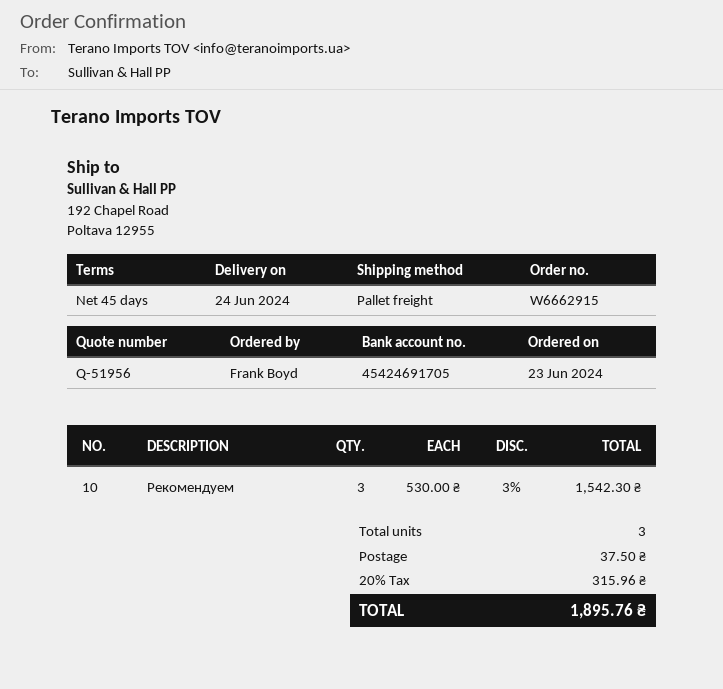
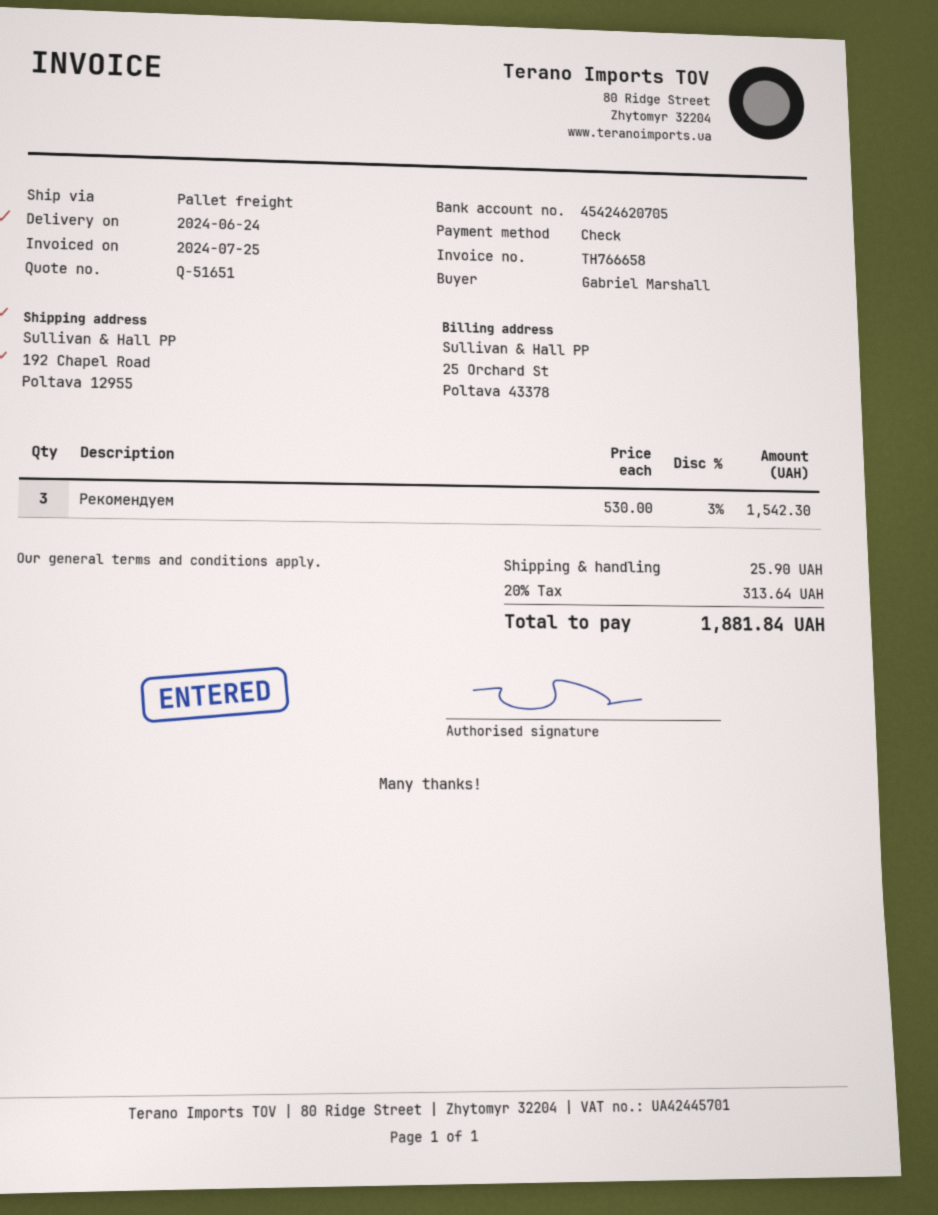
quote number: Q-51956 -> Q-51651
ordered by: Frank Boyd -> Gabriel Marshall
bank account: 45424691705 -> 45424620705
shipping: 37.50 -> 25.90
tax: 20% = 315.96 -> 20% = 313.64
total: 1895.76 -> 1881.84

